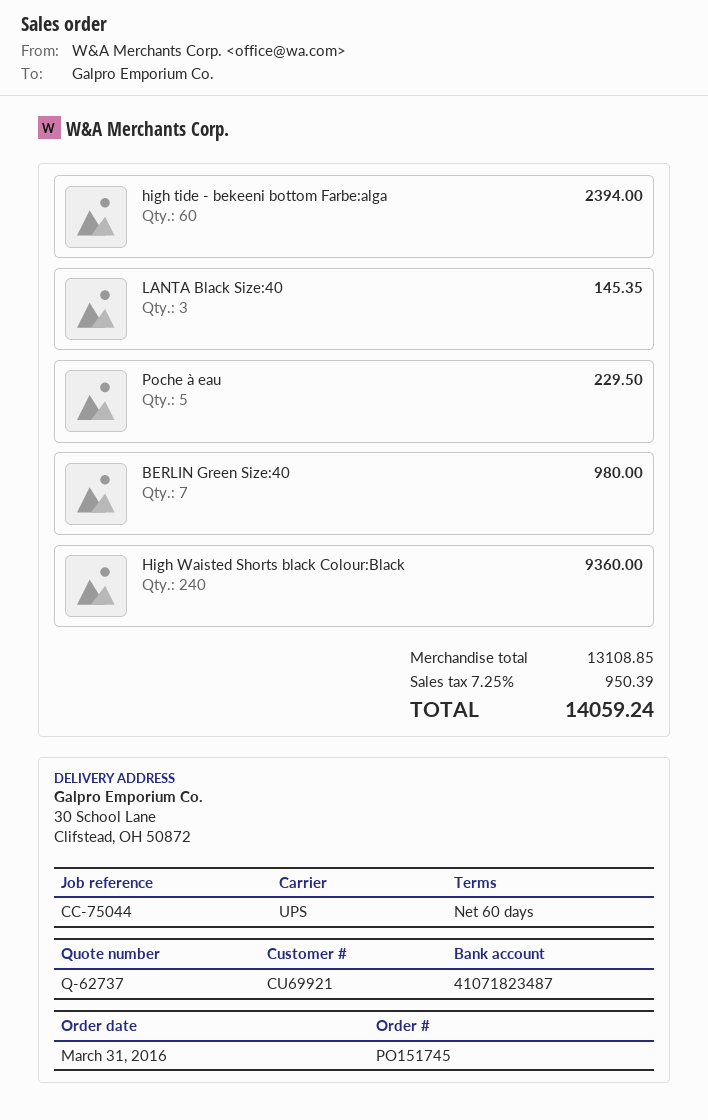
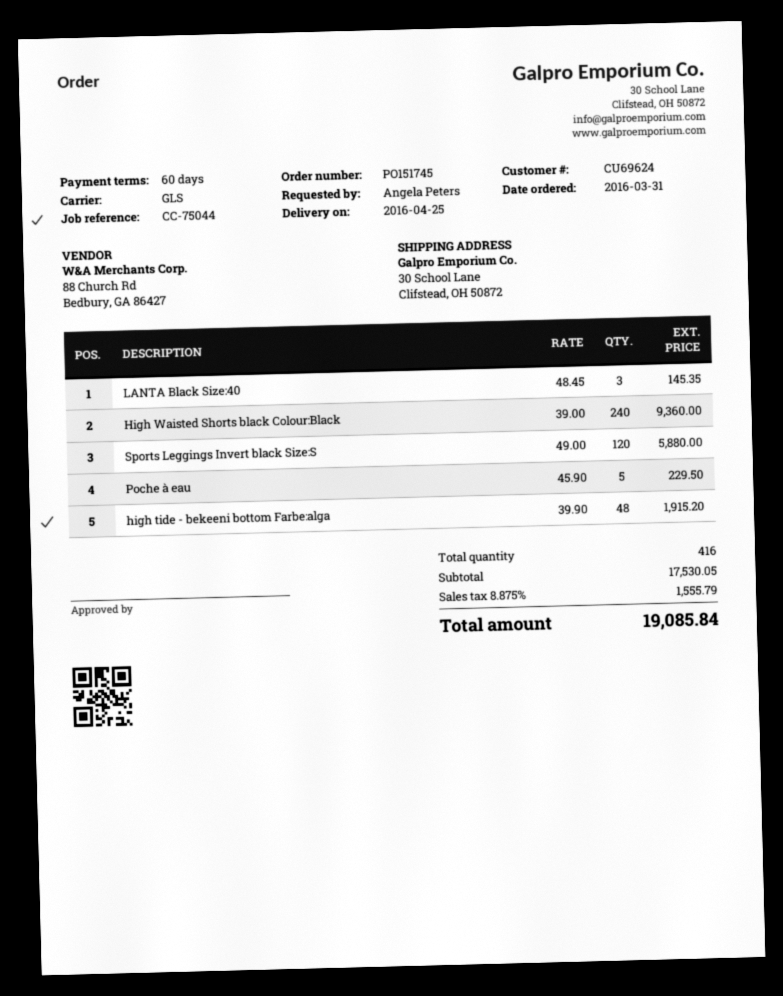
customer number: CU69921 -> CU69624
shipping method: UPS -> GLS
high tide - bekeeni bottom Farbe:alga: 60 for 2394.00 -> 48 for 1915.20
BERLIN Green Size:40: 7 for 980.00 -> none
Sports Leggings Invert black Size:S: none -> 120 for 5880.00
subtotal: 13108.85 -> 17530.05
tax: 7.25% = 950.39 -> 8.875% = 1555.79
total: 14059.24 -> 19085.84

